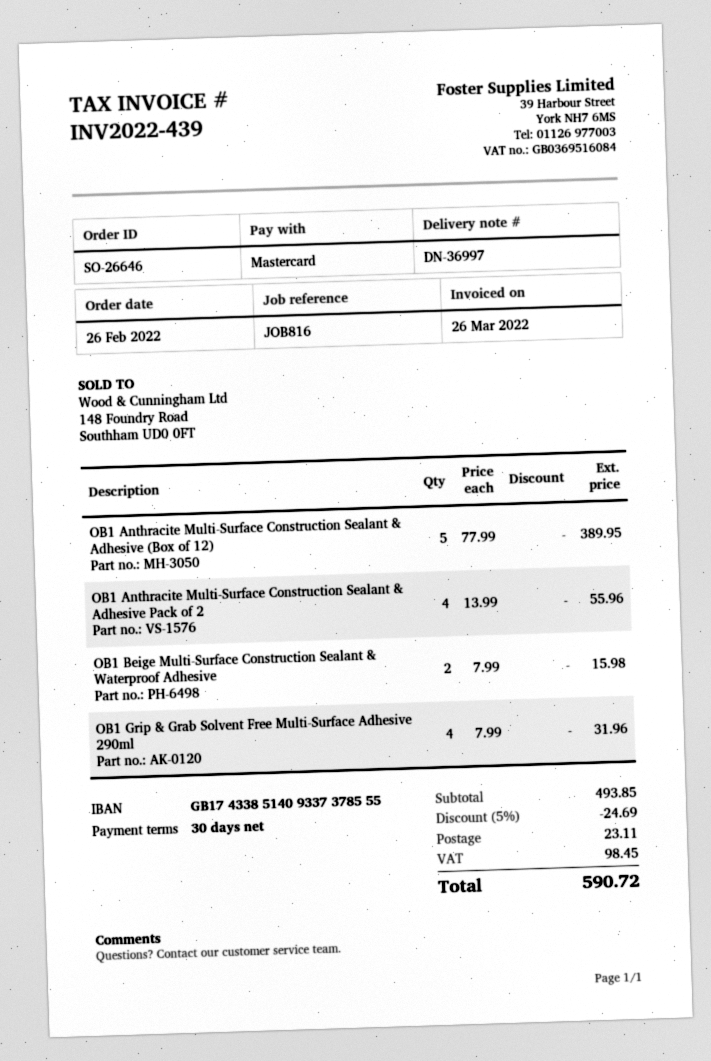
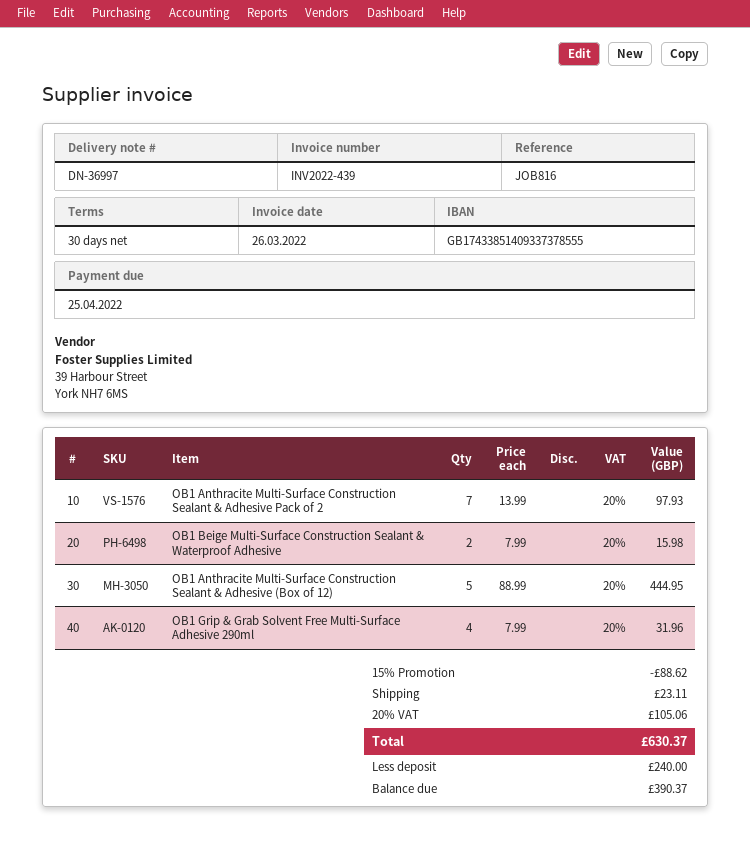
OB1 Anthracite Multi-Surface Construction Sealant & Adhesive (Box of 12): 5 x 77.99 = 389.95 -> 5 x 88.99 = 444.95
OB1 Anthracite Multi-Surface Construction Sealant & Adhesive Pack of 2: 4 x 13.99 = 55.96 -> 7 x 13.99 = 97.93
discount: 5% = 24.69 -> 15% = 88.62
tax: 98.45 -> 105.06
total: 590.72 -> 630.37

